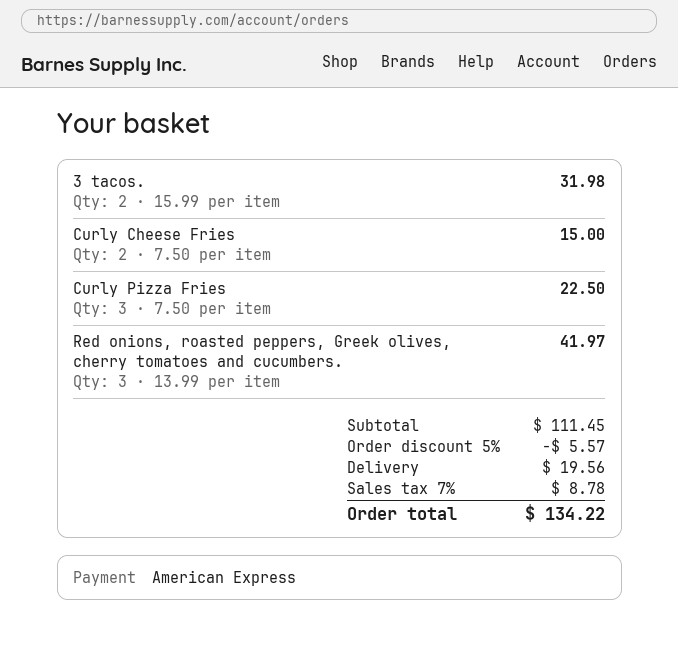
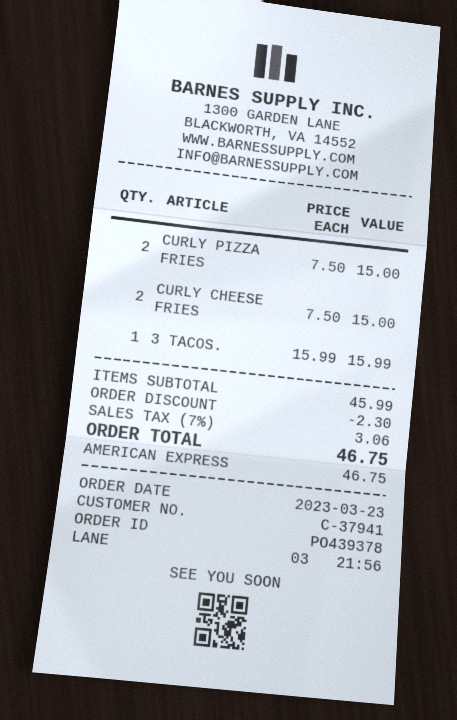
3 tacos.: 2 x 15.99 = 31.98 -> 1 x 15.99 = 15.99
Curly Pizza Fries: 3 x 7.50 = 22.50 -> 2 x 7.50 = 15.00
Red onions, roasted peppers, Greek olives, cherry tomatoes and cucumbers.: 3 x 13.99 = 41.97 -> none
subtotal: 111.45 -> 45.99
discount: 5.57 -> 2.30
shipping: 19.56 -> none
tax: 7% = 8.78 -> 7% = 3.06
total: 134.22 -> 46.75

